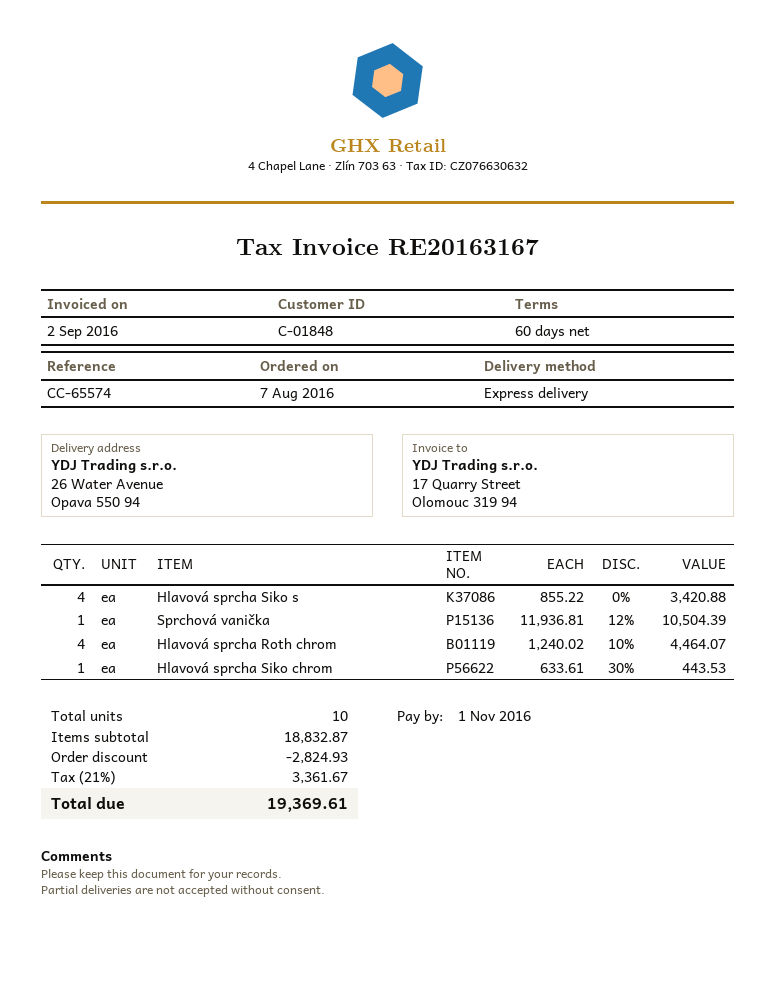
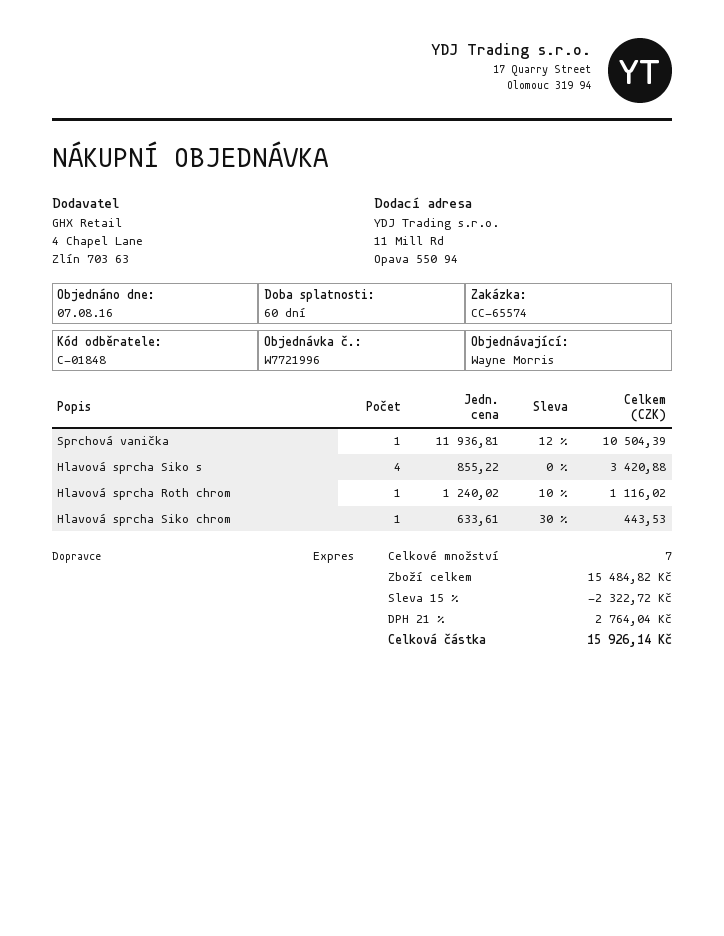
ship to: 26 Water Avenue, Opava 550 94 -> 11 Mill Rd, Opava 550 94
Hlavová sprcha Roth chrom: 4 x 1240.02 - 10% = 4464.07 -> 1 x 1240.02 - 10% = 1116.02
total quantity: 10 -> 7
subtotal: 18832.87 -> 15484.82
discount: 2824.93 -> 2322.72
tax: 21% = 3361.67 -> 21% = 2764.04
total: 19369.61 -> 15926.14

